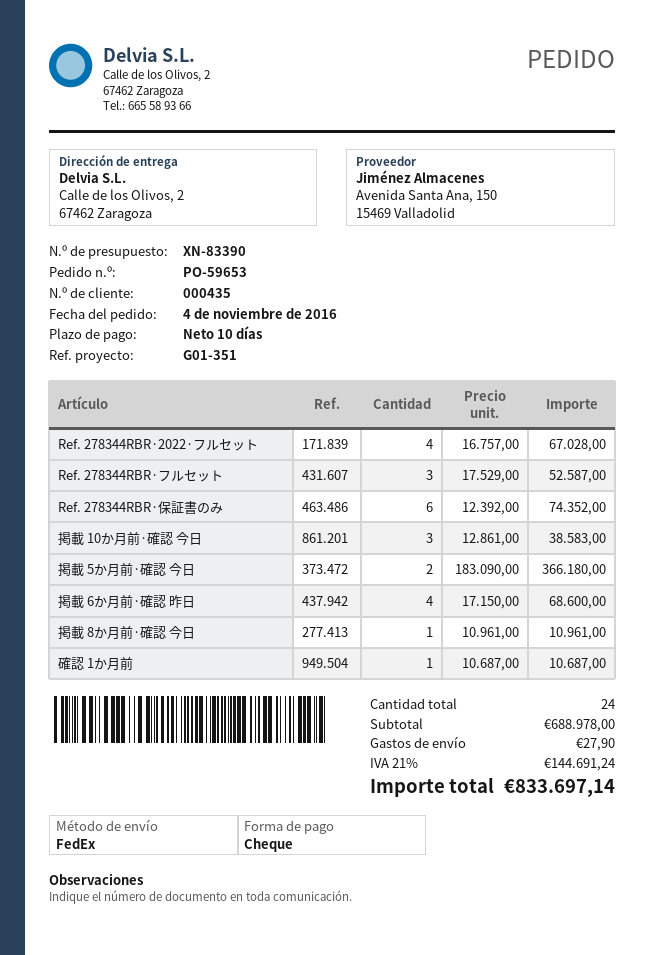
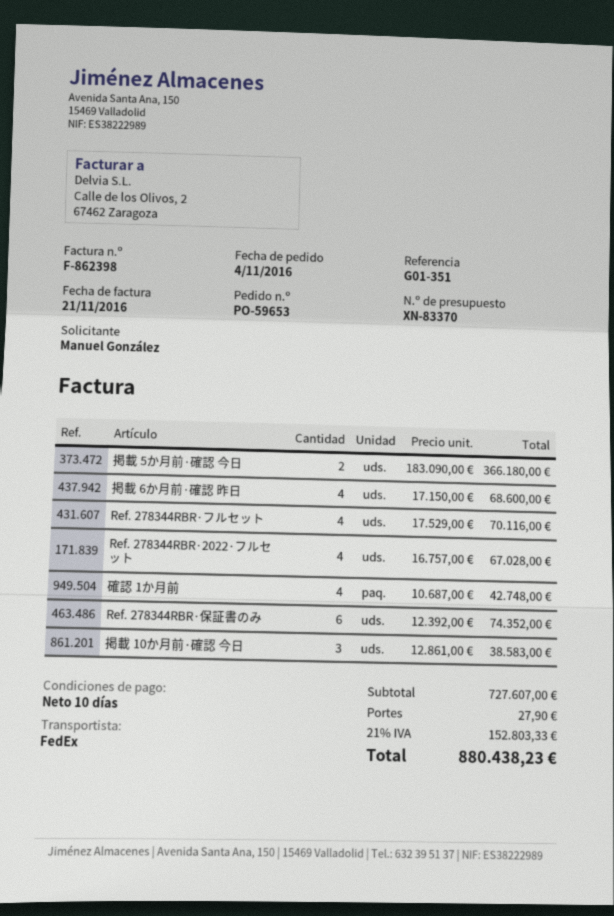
quote number: XN-83390 -> XN-83370
Ref. 278344RBR·フルセット: 3 x 17529.00 = 52587.00 -> 4 x 17529.00 = 70116.00
掲載 8か月前·確認 今日: 1 x 10961.00 = 10961.00 -> none
確認 1か月前: 1 x 10687.00 = 10687.00 -> 4 x 10687.00 = 42748.00
subtotal: 688978.00 -> 727607.00
tax: 21% = 144691.24 -> 21% = 152803.33
total: 833697.14 -> 880438.23

